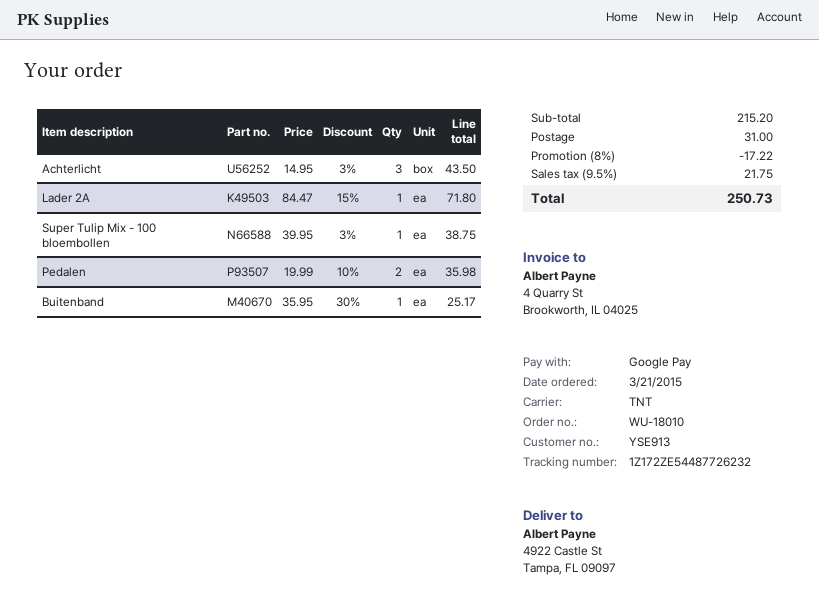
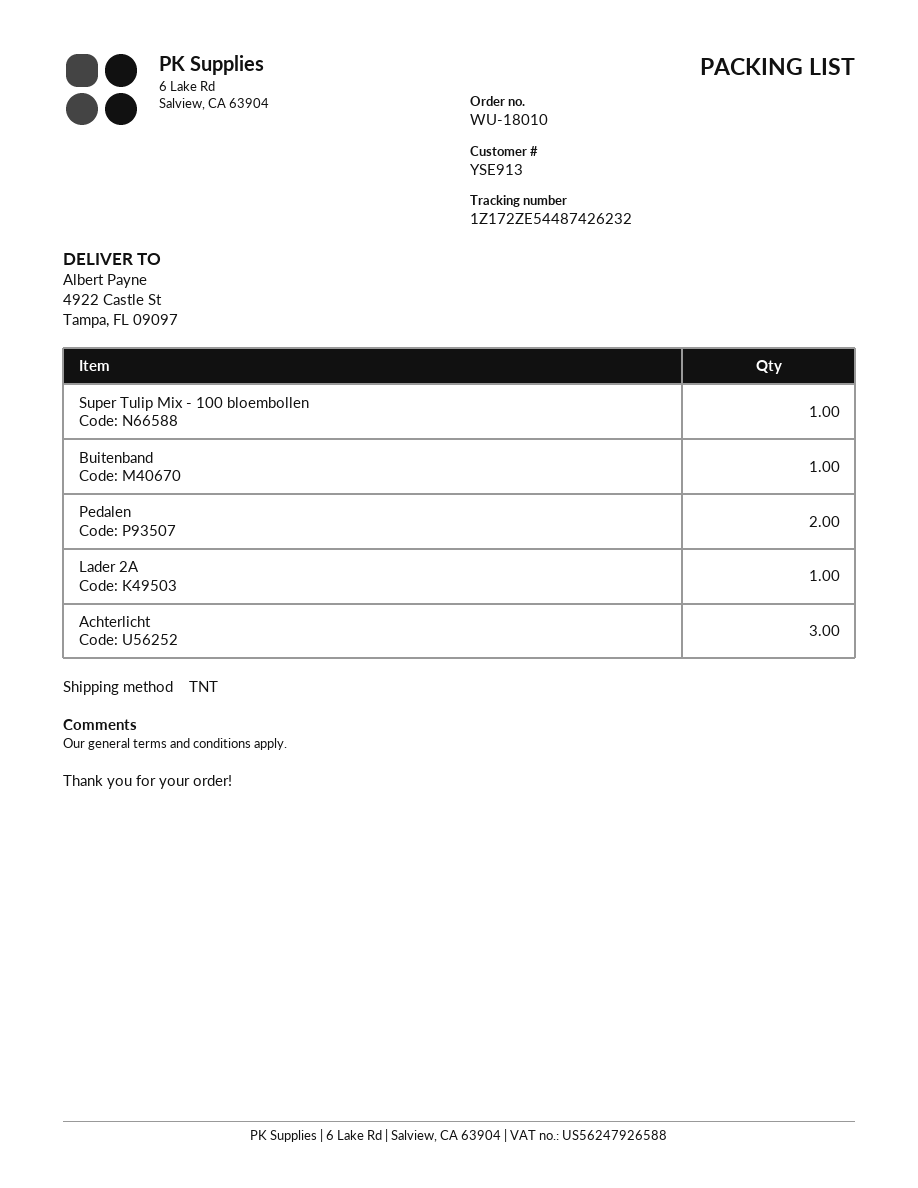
tracking number: 1Z172ZE54487726232 -> 1Z172ZE54487426232

